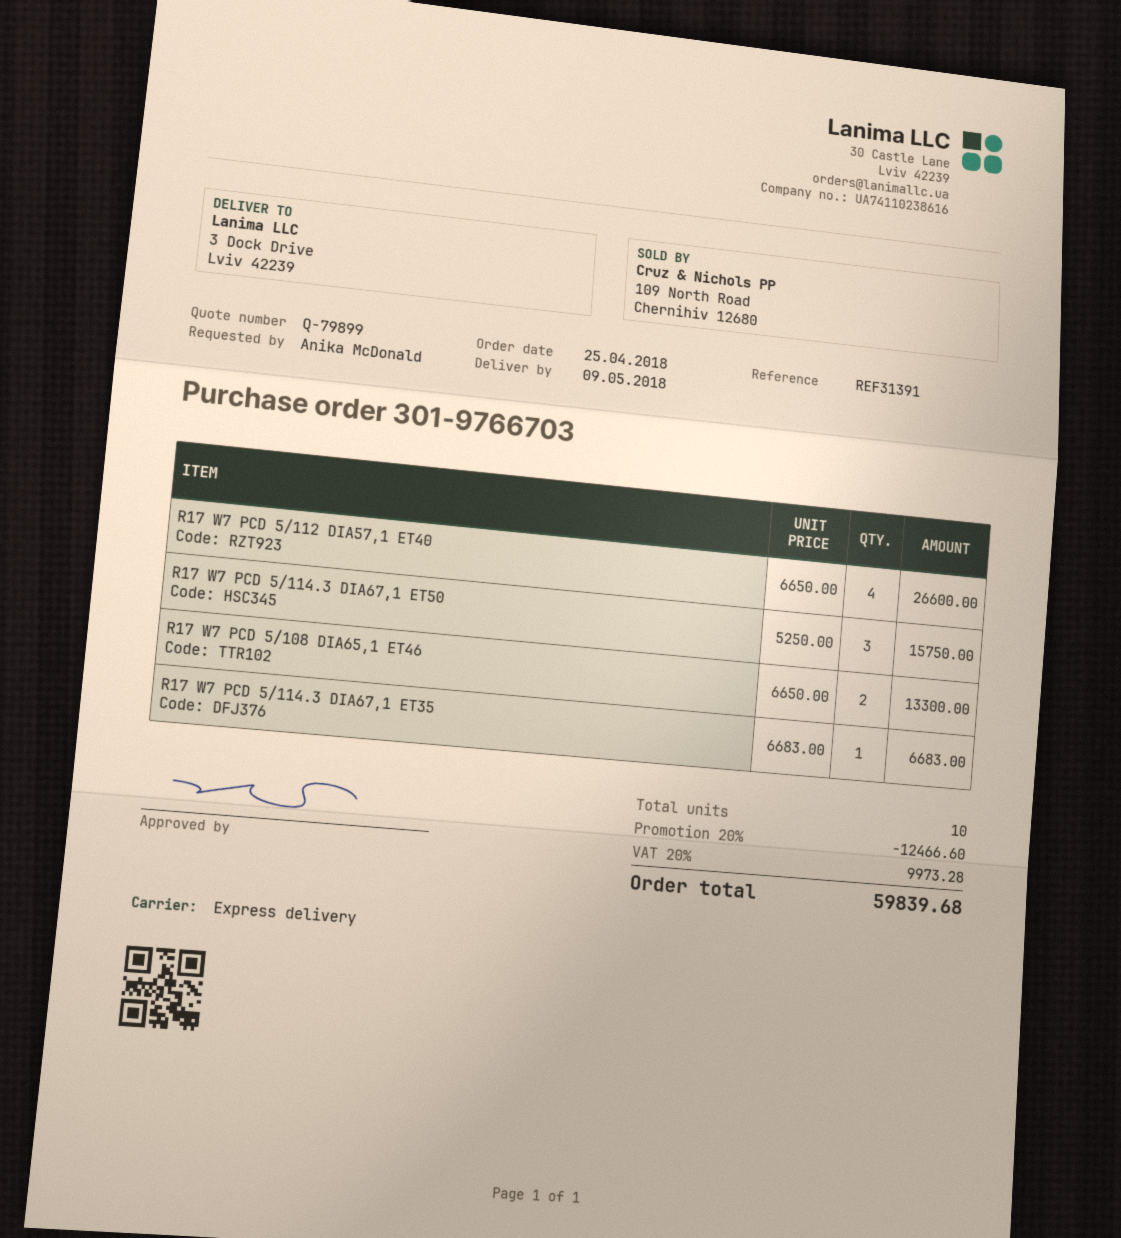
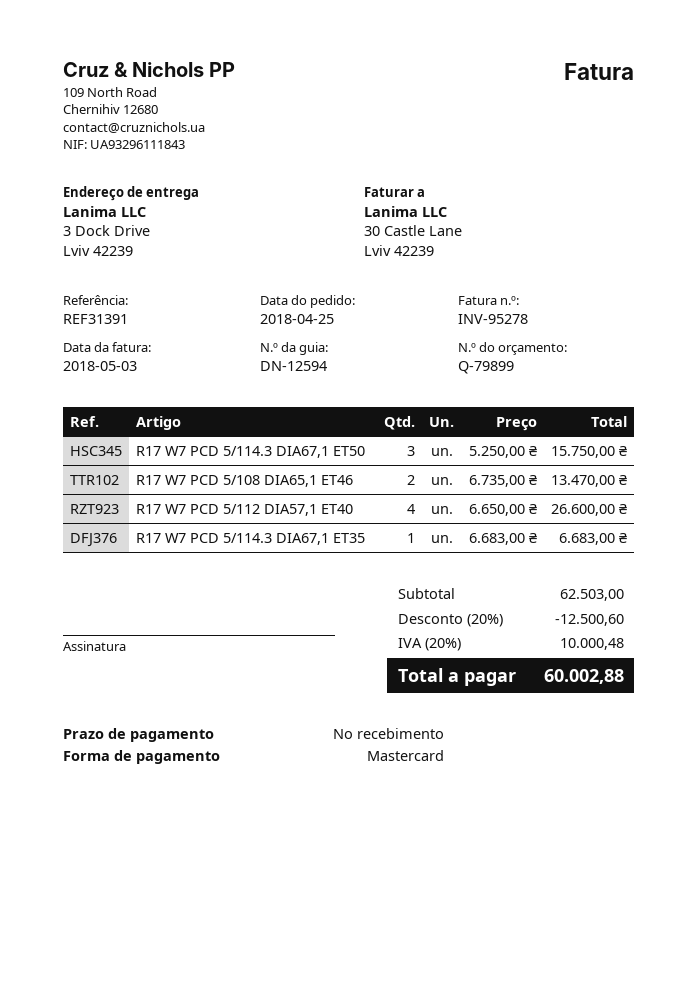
R17 W7 PCD 5/108 DIA65,1 ET46: 2 x 6650.00 = 13300.00 -> 2 x 6735.00 = 13470.00
discount: 20% = 12466.60 -> 20% = 12500.60
tax: 20% = 9973.28 -> 20% = 10000.48
total: 59839.68 -> 60002.88

